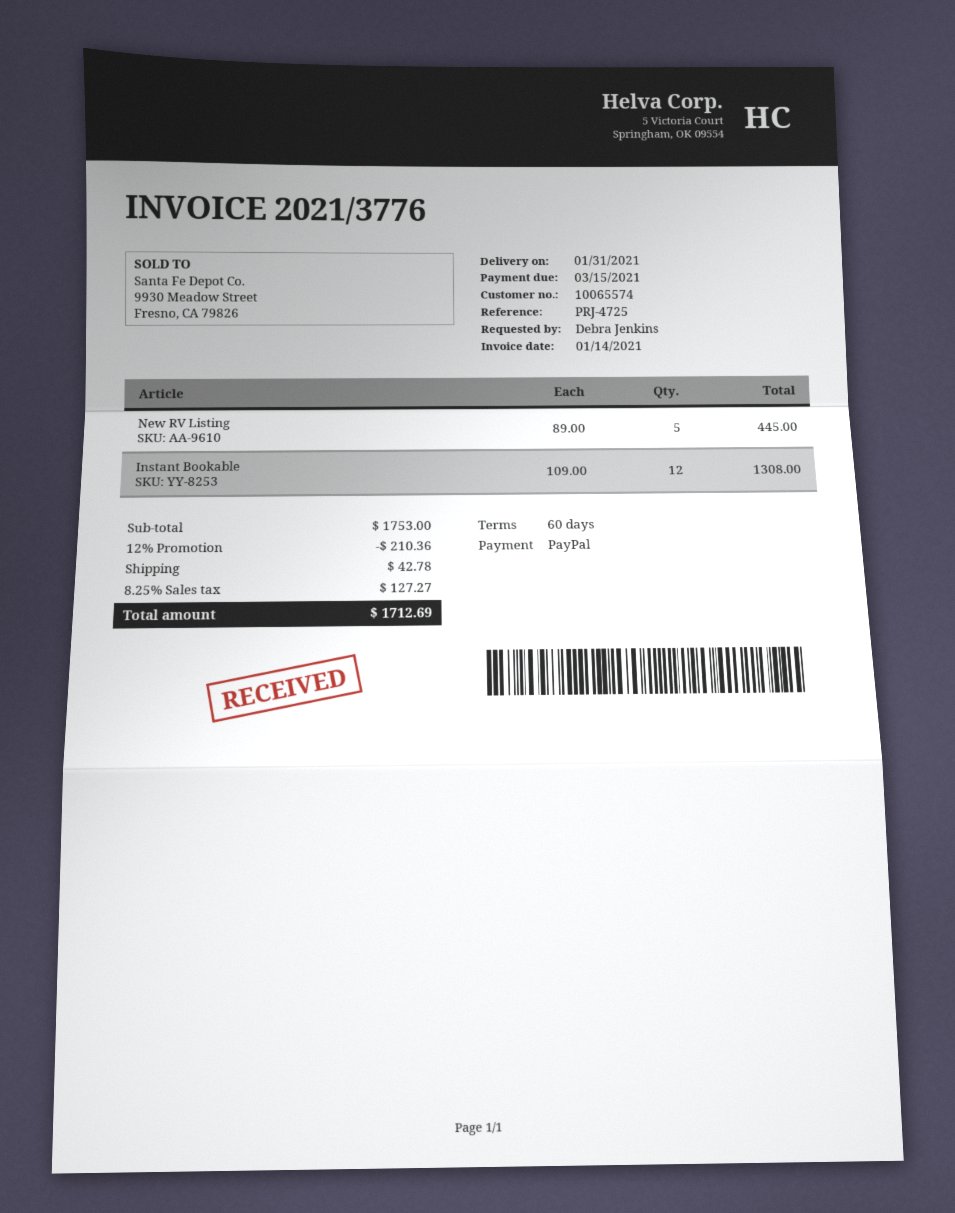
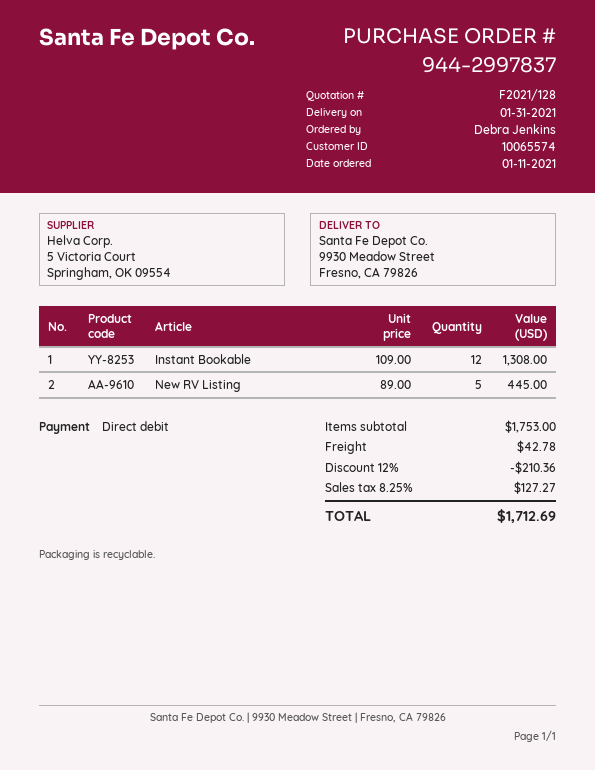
payment method: PayPal -> direct debit

